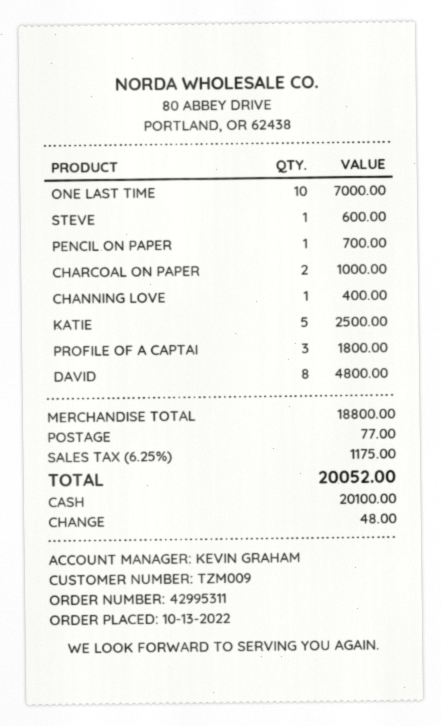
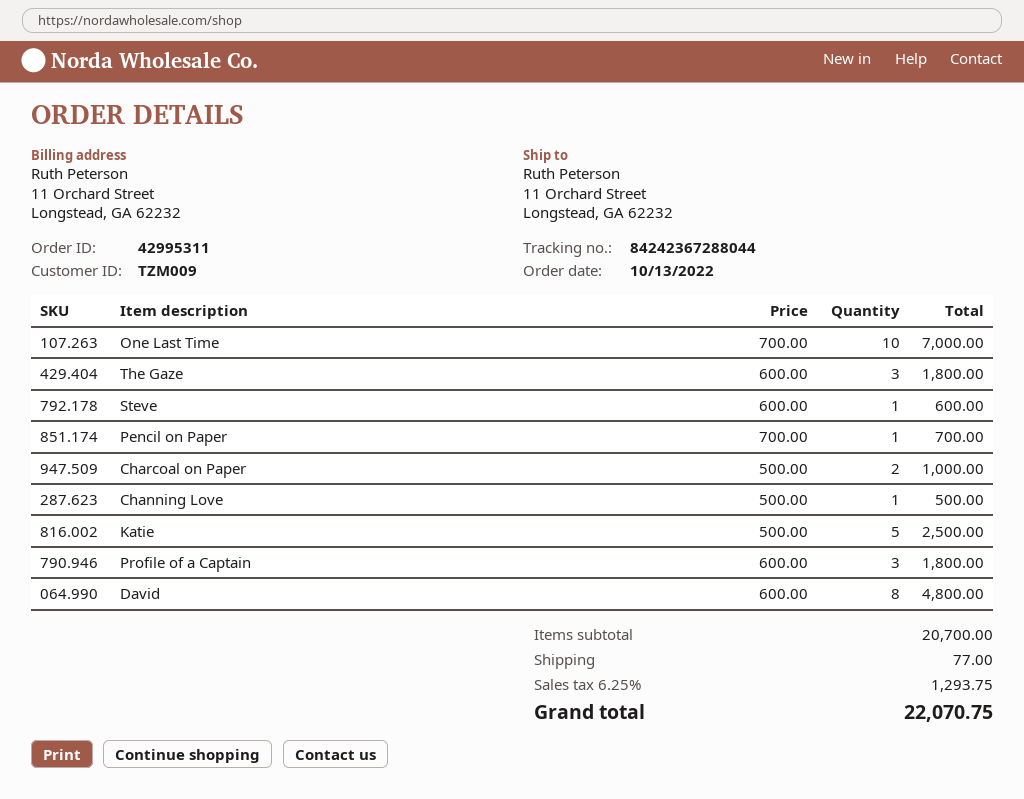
CHANNING LOVE: 1 for 400.00 -> 1 for 500.00
The Gaze: none -> 3 for 1800.00
subtotal: 18800.00 -> 20700.00
tax: 6.25% = 1175.00 -> 6.25% = 1293.75
total: 20052.00 -> 22070.75

